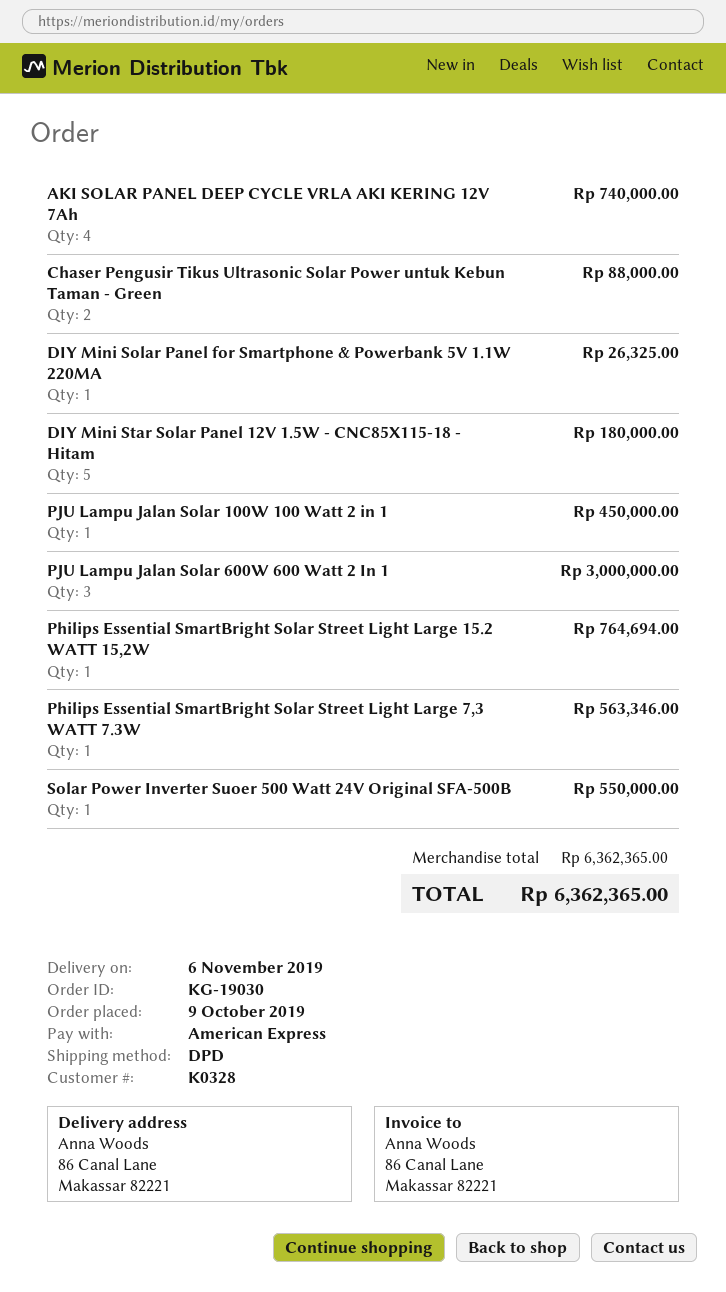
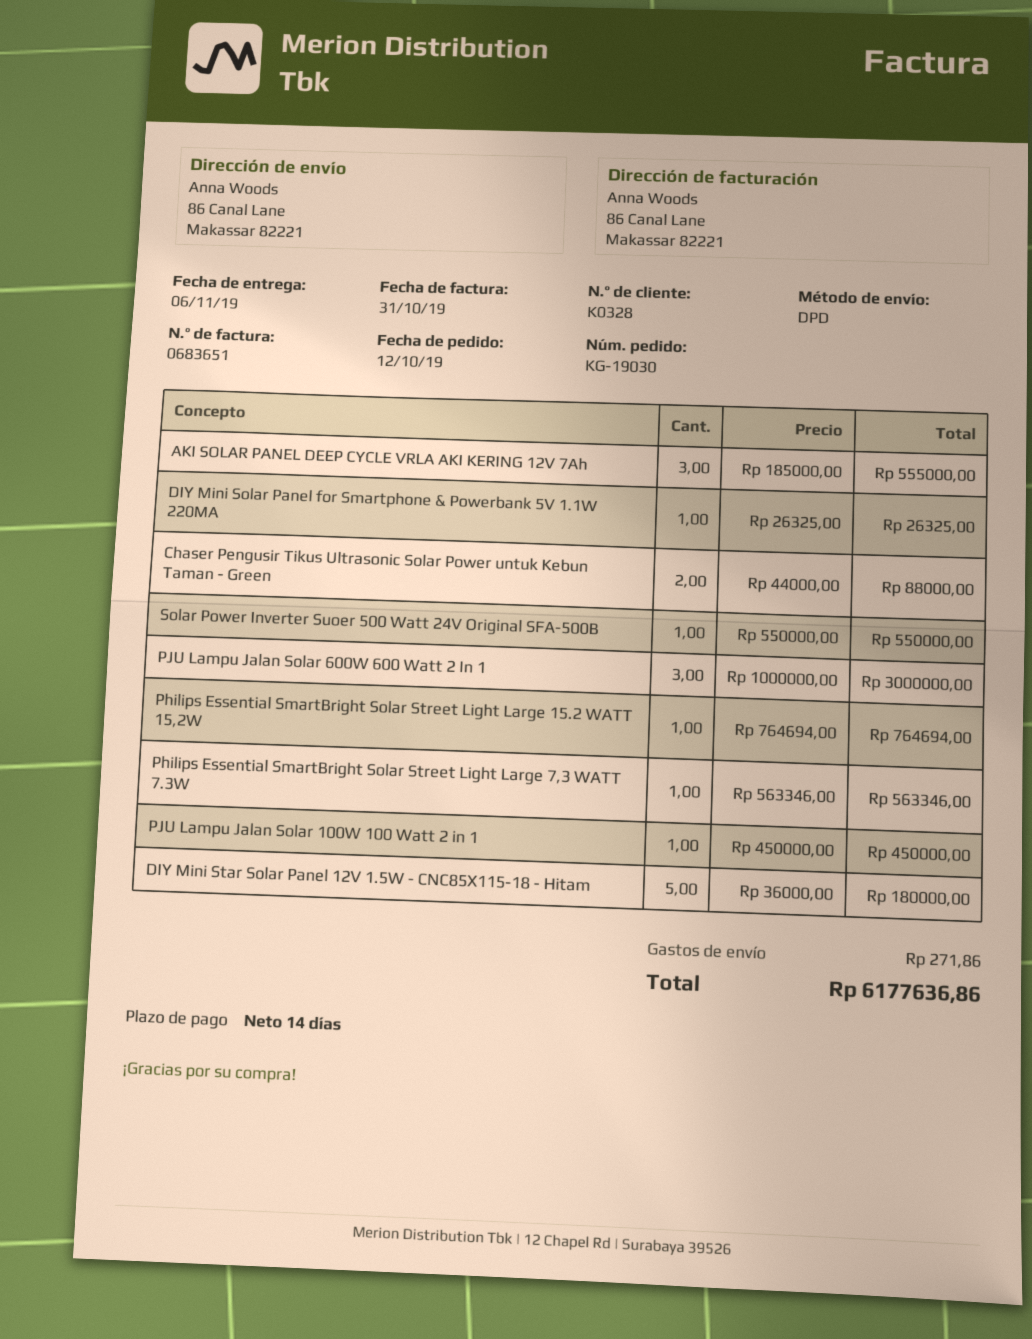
order date: 2019-10-09 -> 2019-10-12
AKI SOLAR PANEL DEEP CYCLE VRLA AKI KERING 12V 7Ah: 4 for 740000.00 -> 3 for 555000.00
shipping: none -> 271.86
total: 6362365.00 -> 6177636.86

